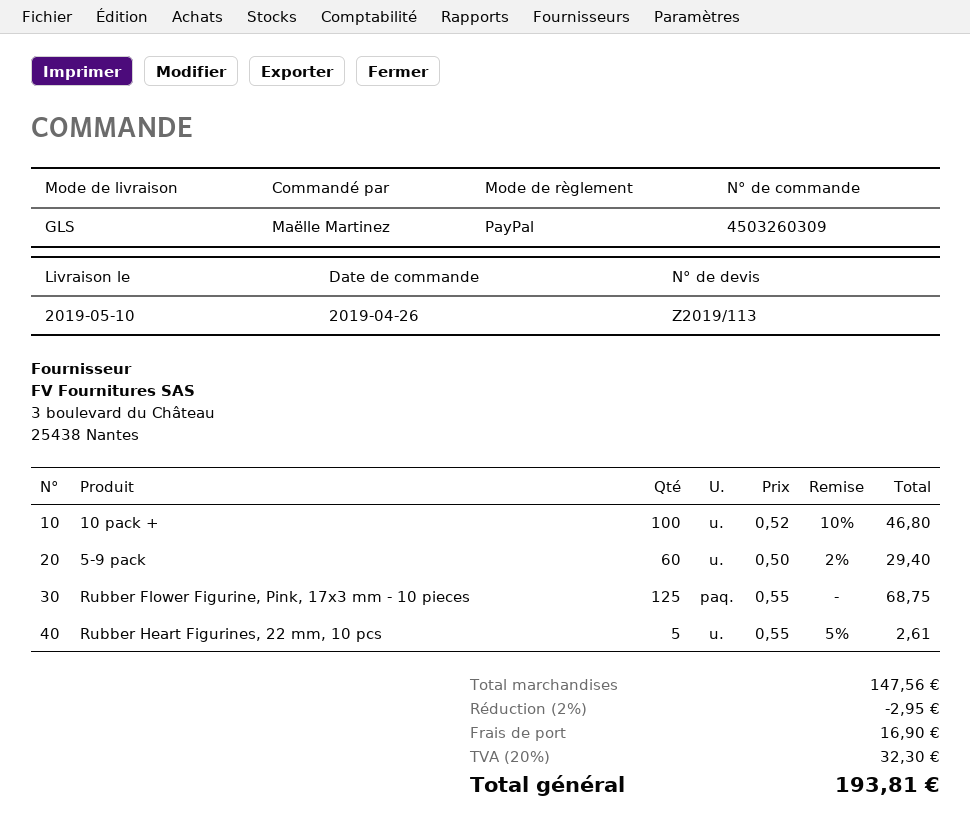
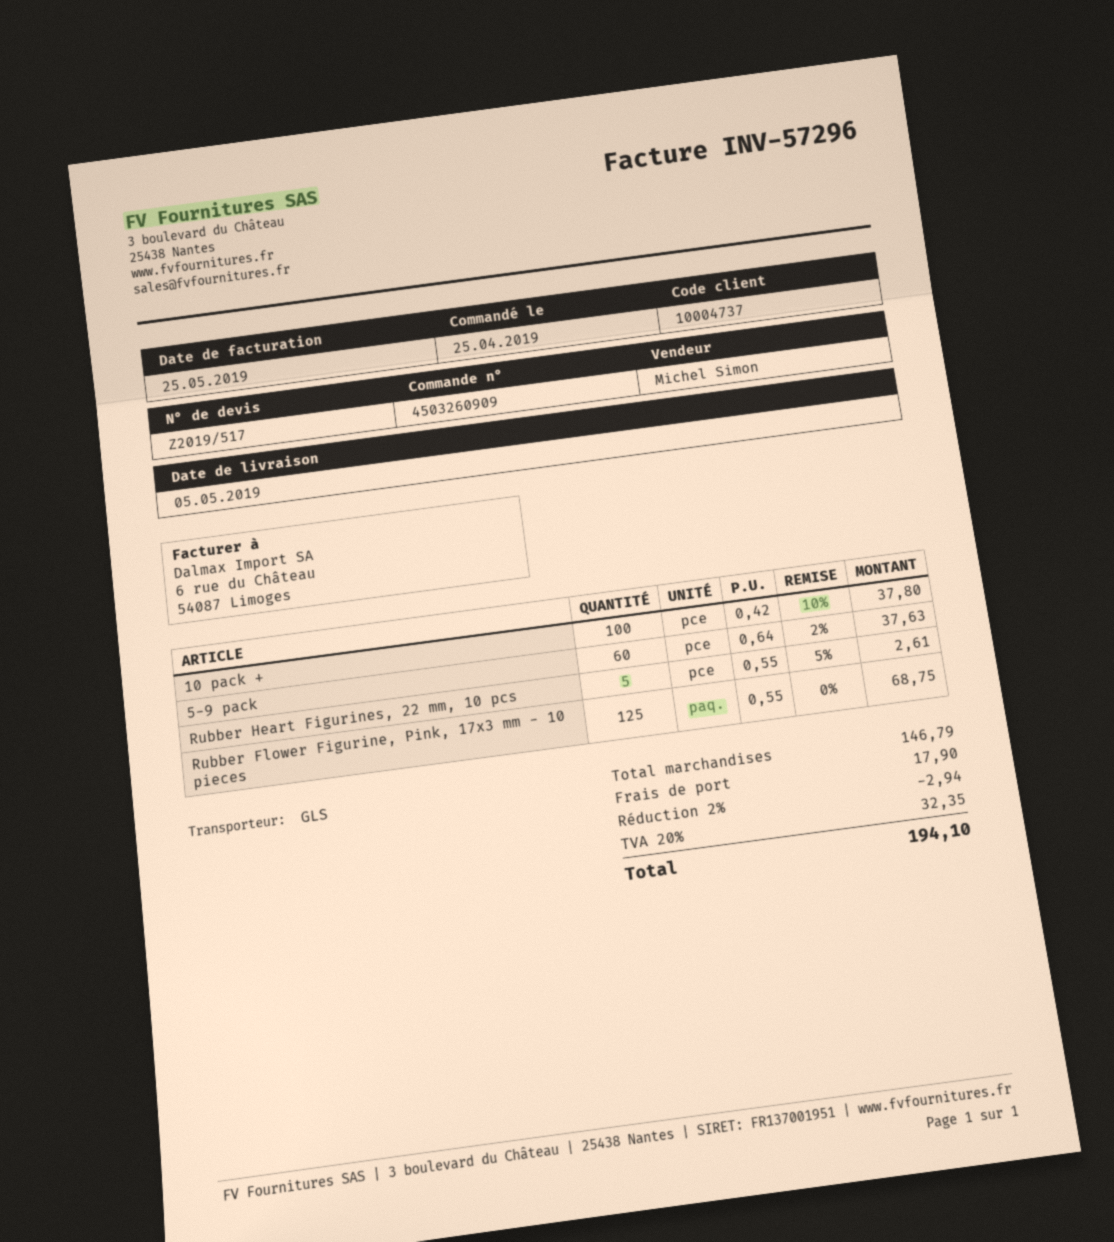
quote number: Z2019/113 -> Z2019/517
order number: 4503260309 -> 4503260909
order date: 2019-04-26 -> 2019-04-25
delivery date: 2019-05-10 -> 2019-05-05
10 pack +: 100 x 0.52 - 10% = 46.80 -> 100 x 0.42 - 10% = 37.80
5-9 pack: 60 x 0.50 - 2% = 29.40 -> 60 x 0.64 - 2% = 37.63
subtotal: 147.56 -> 146.79
discount: 2% = 2.95 -> 2% = 2.94
shipping: 16.90 -> 17.90
tax: 20% = 32.30 -> 20% = 32.35
total: 193.81 -> 194.10

